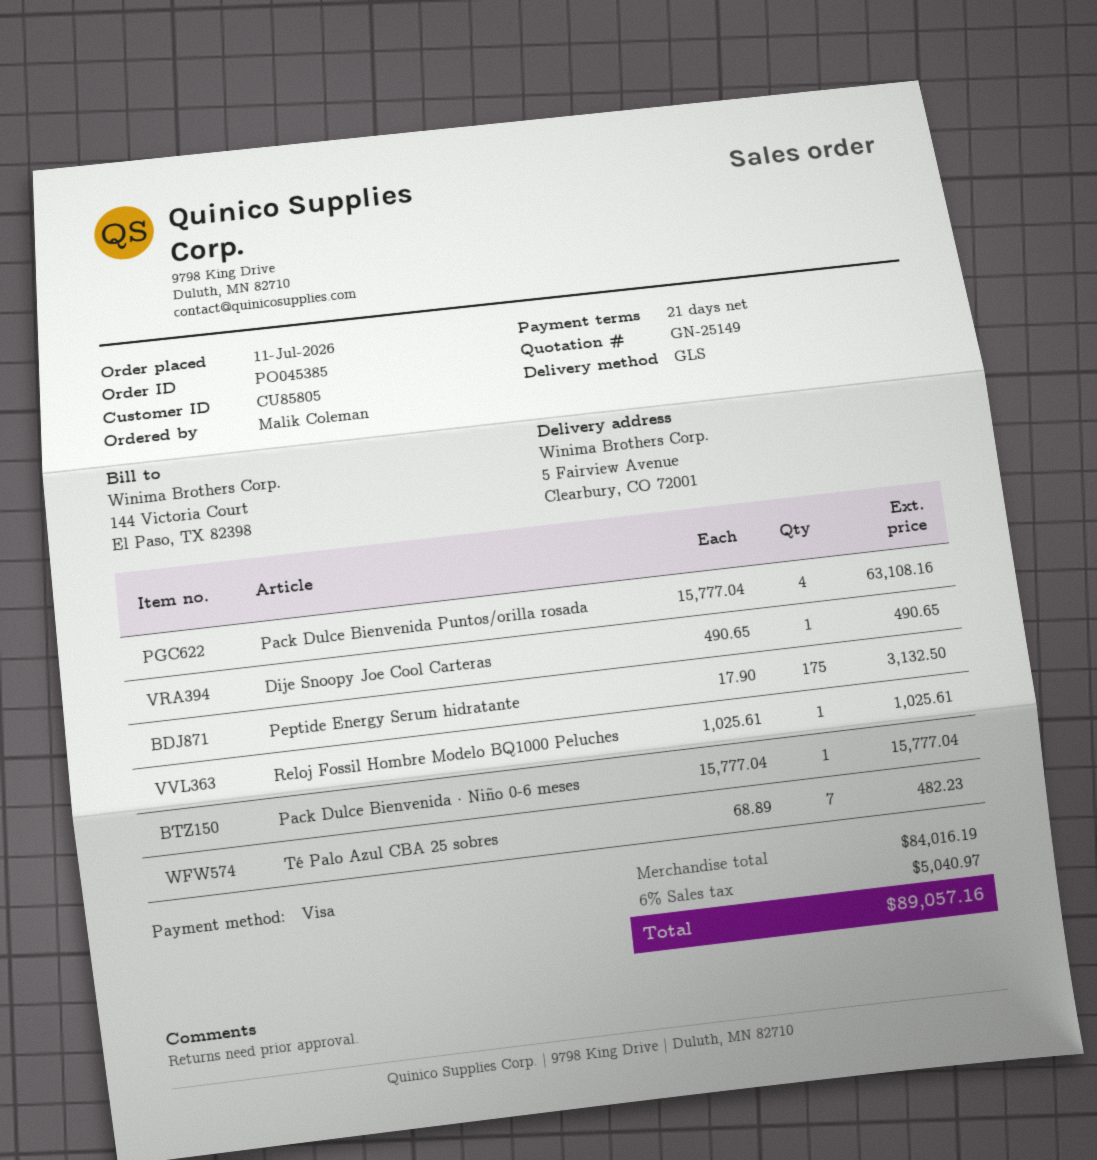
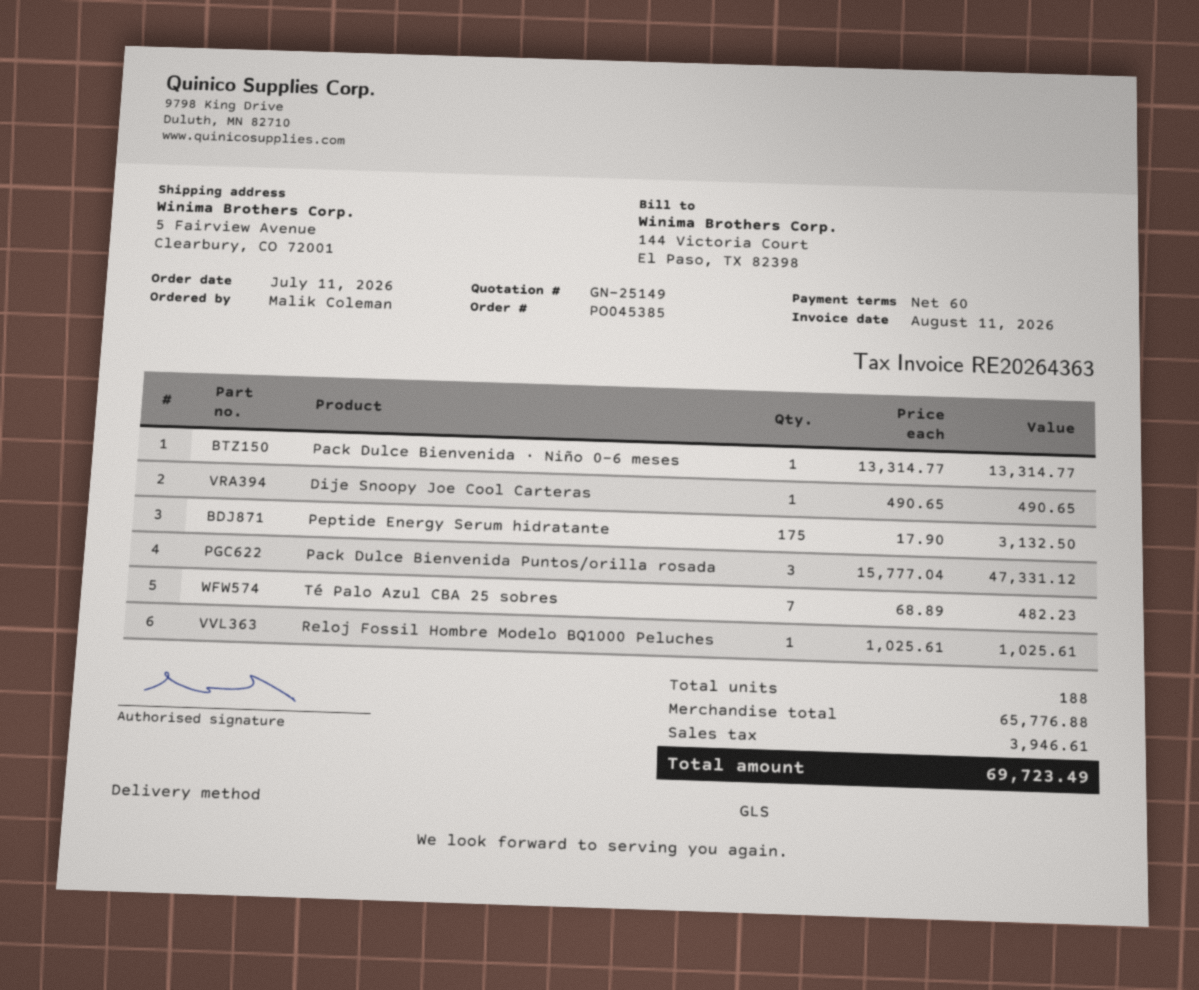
payment terms: 21 days -> 60 days
Pack Dulce Bienvenida Puntos/orilla rosada: 4 x 15777.04 = 63108.16 -> 3 x 15777.04 = 47331.12
Pack Dulce Bienvenida · Niño 0-6 meses: 1 x 15777.04 = 15777.04 -> 1 x 13314.77 = 13314.77
subtotal: 84016.19 -> 65776.88
tax: 5040.97 -> 3946.61
total: 89057.16 -> 69723.49

